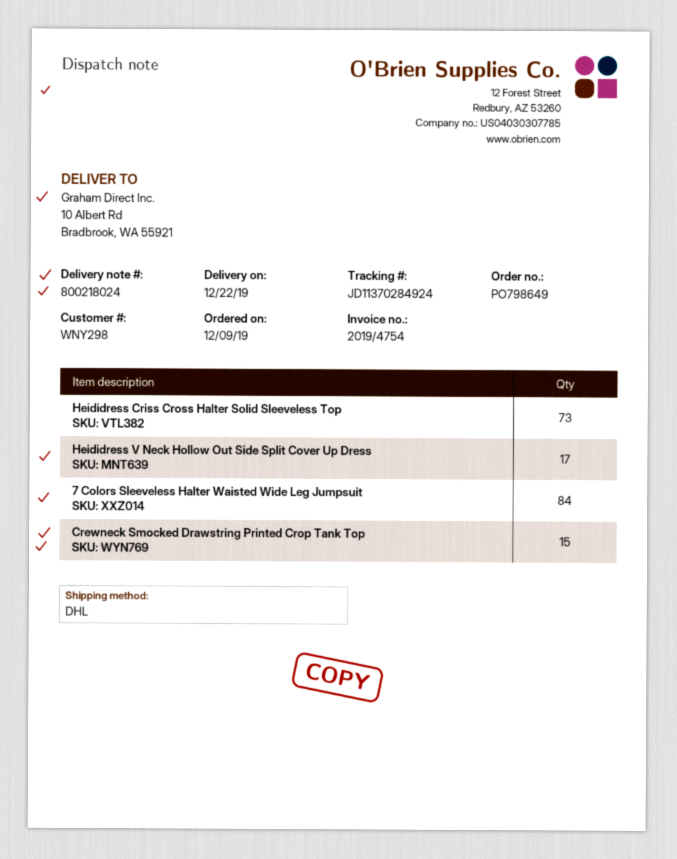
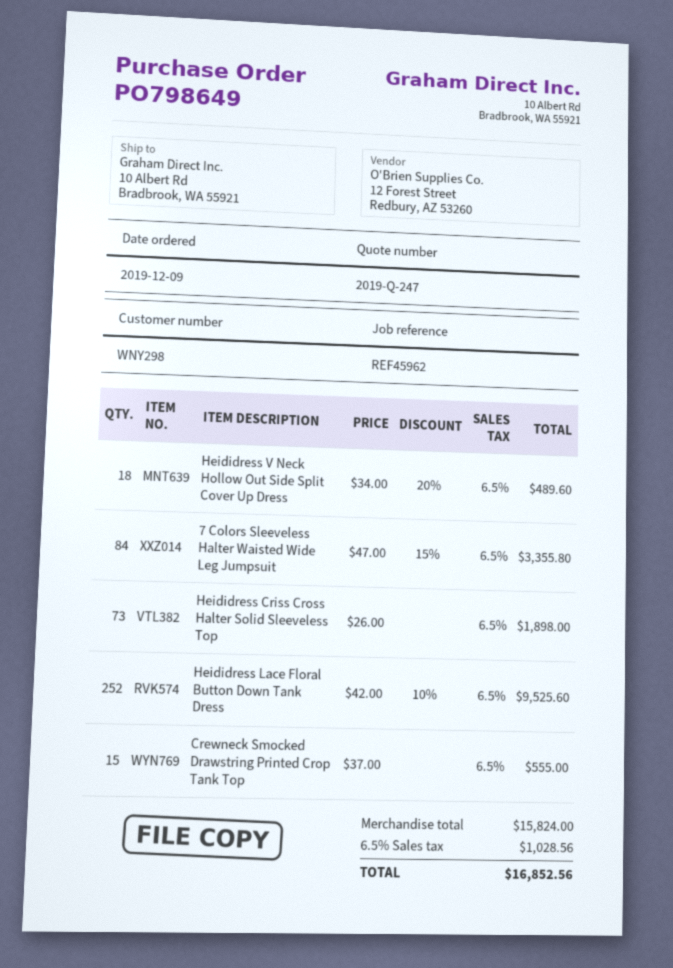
Heididress V Neck Hollow Out Side Split Cover Up Dress: 17 -> 18
Heididress Lace Floral Button Down Tank Dress: none -> 252

